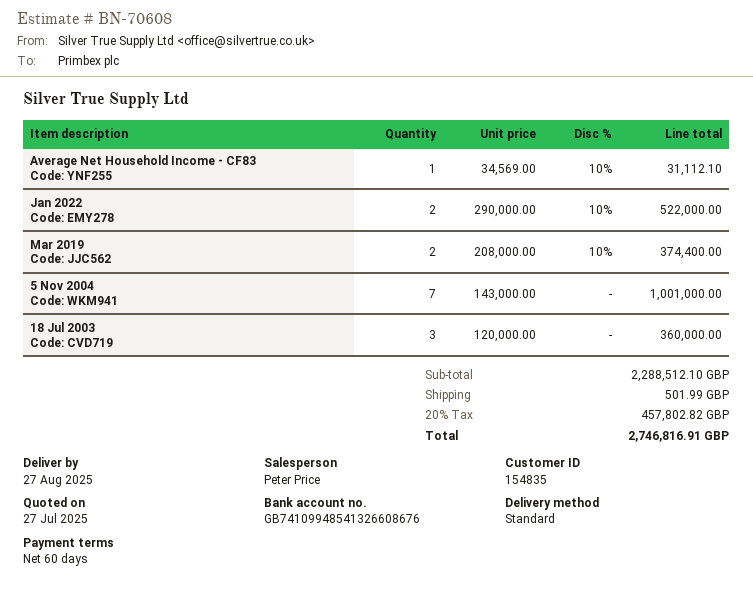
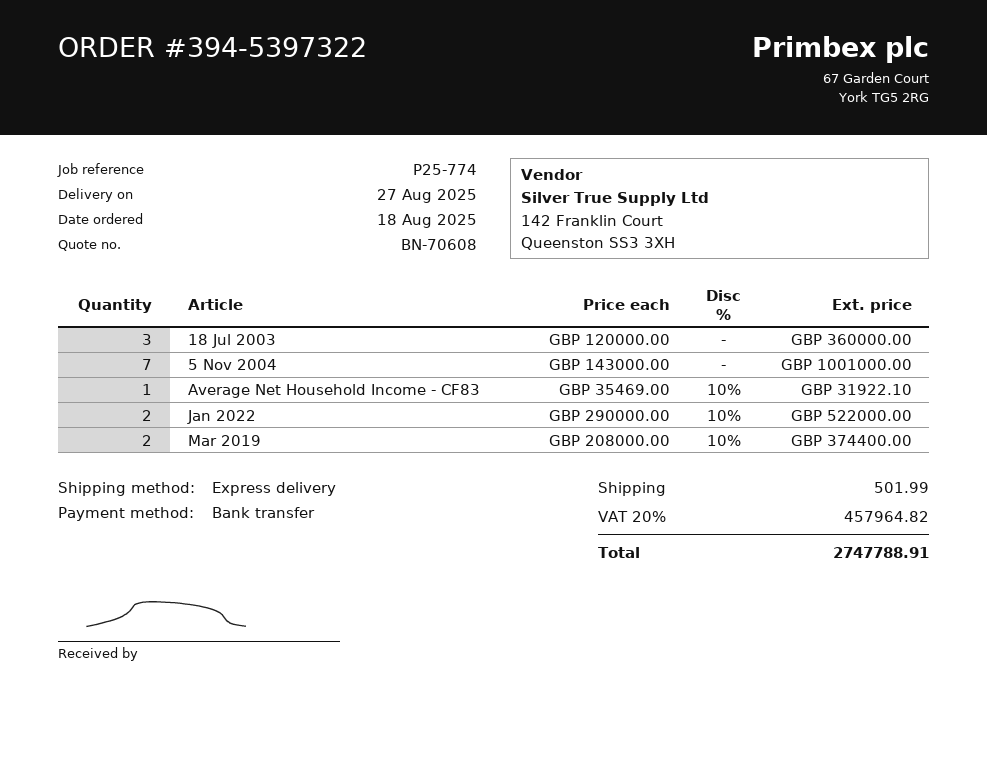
shipping method: standard -> express
Average Net Household Income - CF83: 1 x 34569.00 - 10% = 31112.10 -> 1 x 35469.00 - 10% = 31922.10
tax: 20% = 457802.82 -> 20% = 457964.82
total: 2746816.91 -> 2747788.91

